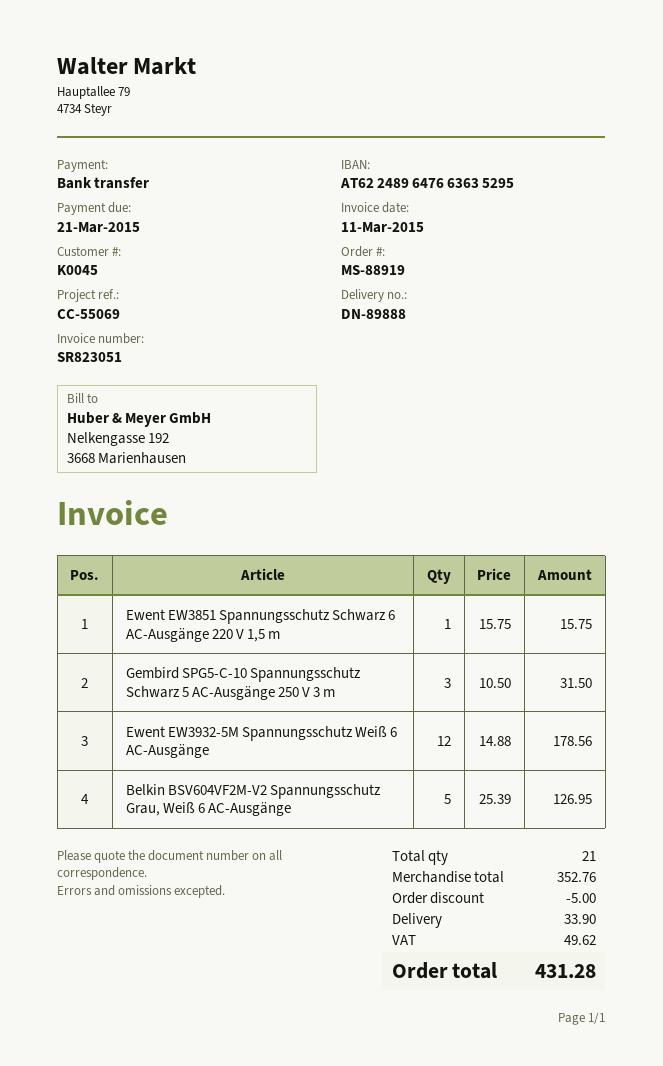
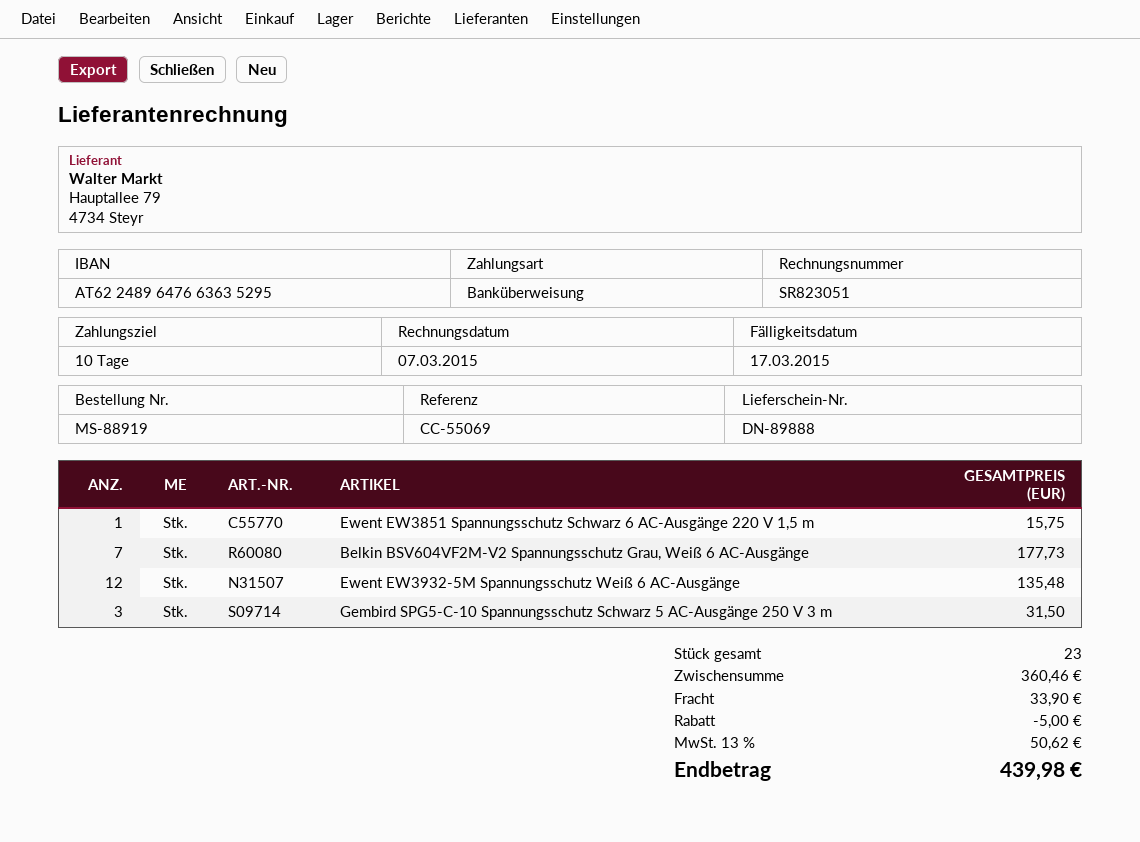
invoice date: 2015-03-11 -> 2015-03-07
due date: 2015-03-21 -> 2015-03-17
Ewent EW3932-5M Spannungsschutz Weiß 6 AC-Ausgänge: 12 for 178.56 -> 12 for 135.48
Belkin BSV604VF2M-V2 Spannungsschutz Grau, Weiß 6 AC-Ausgänge: 5 for 126.95 -> 7 for 177.73
total quantity: 21 -> 23
subtotal: 352.76 -> 360.46
tax: 49.62 -> 50.62
total: 431.28 -> 439.98

